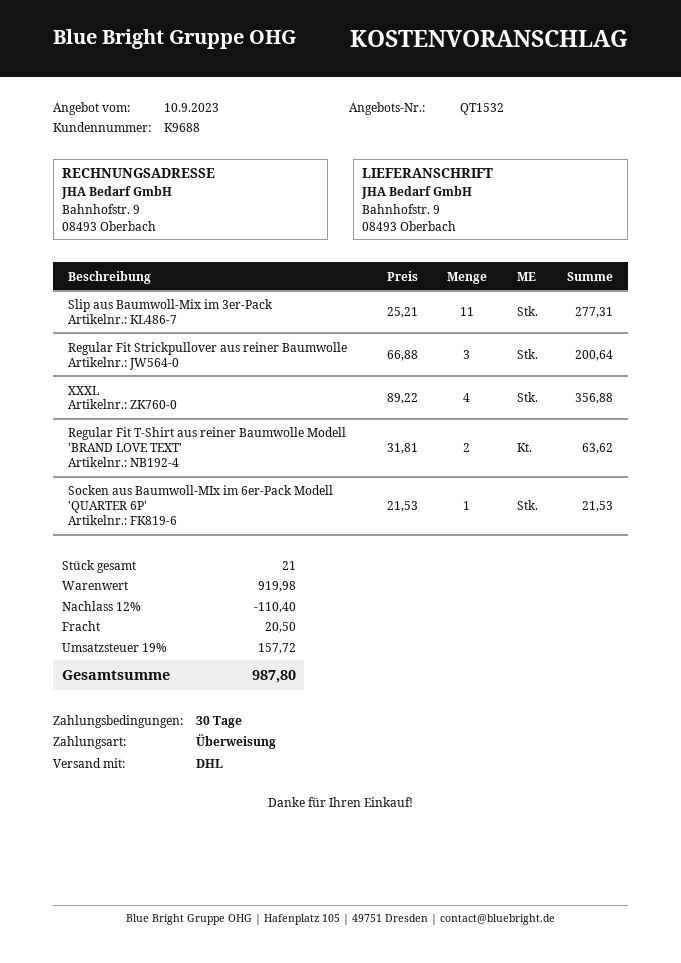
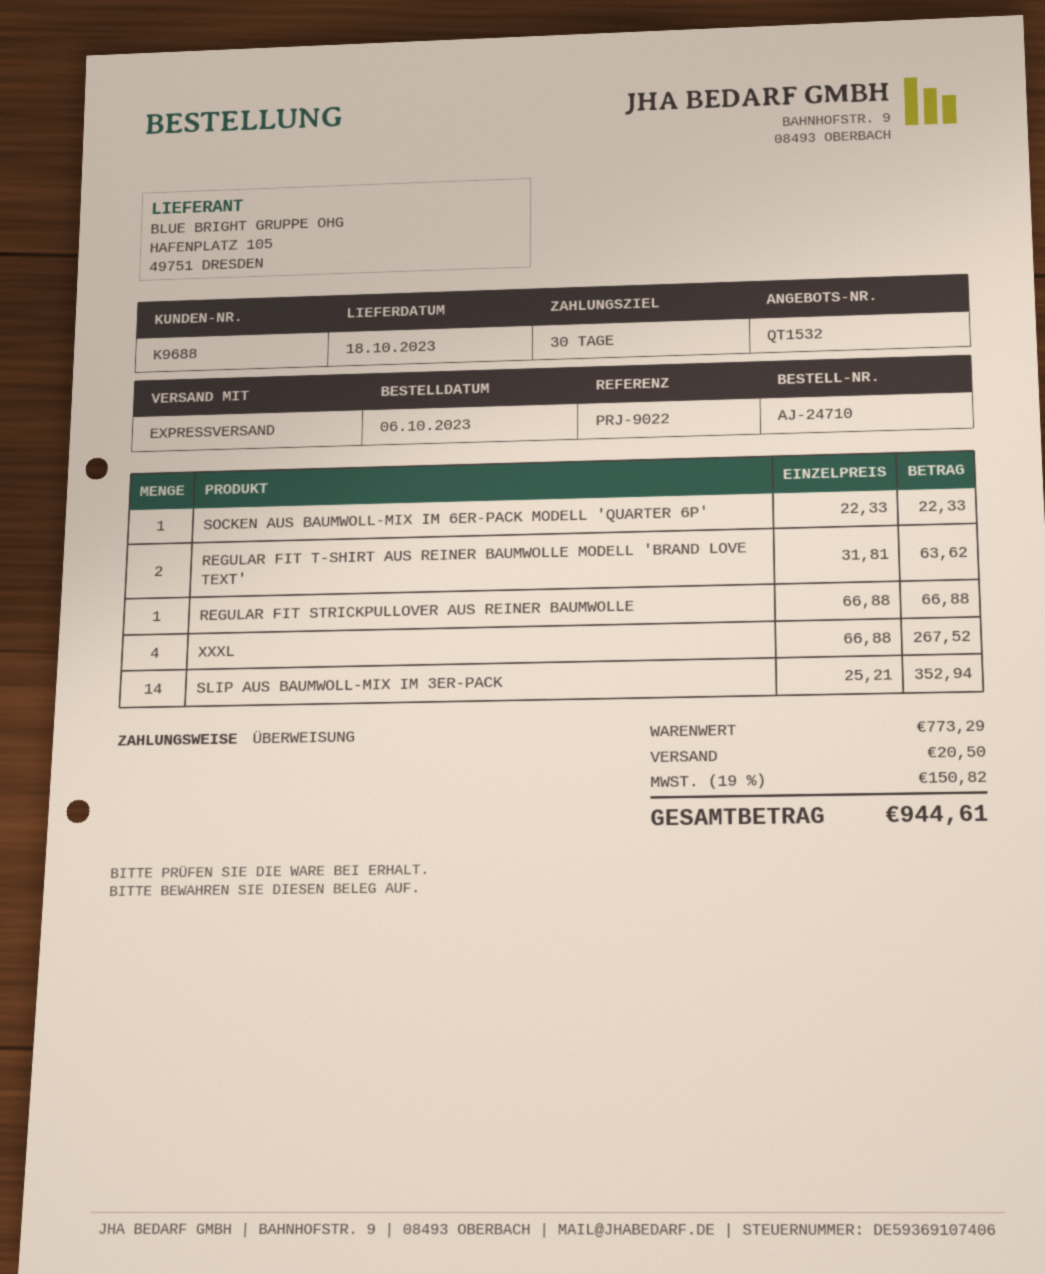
shipping method: DHL -> express
Slip aus Baumwoll-Mix im 3er-Pack: 11 x 25.21 = 277.31 -> 14 x 25.21 = 352.94
Regular Fit Strickpullover aus reiner Baumwolle: 3 x 66.88 = 200.64 -> 1 x 66.88 = 66.88
XXXL: 4 x 89.22 = 356.88 -> 4 x 66.88 = 267.52
Socken aus Baumwoll-MIx im 6er-Pack Modell 'QUARTER 6P': 1 x 21.53 = 21.53 -> 1 x 22.33 = 22.33
subtotal: 919.98 -> 773.29
discount: 12% = 110.40 -> none
tax: 19% = 157.72 -> 19% = 150.82
total: 987.80 -> 944.61

